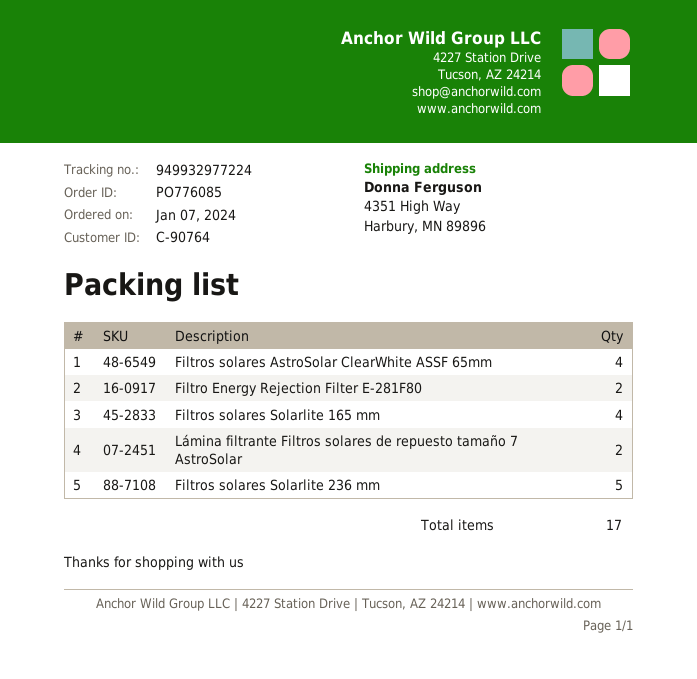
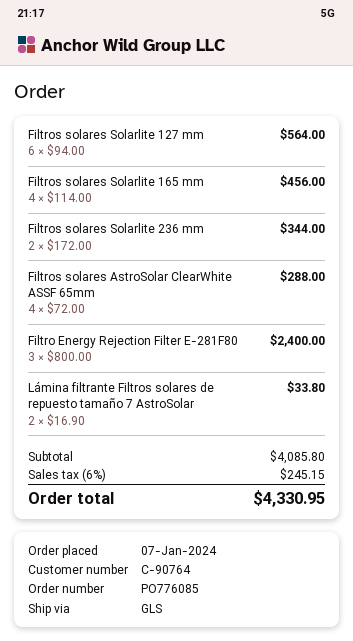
Filtro Energy Rejection Filter E-281F80: 2 -> 3
Filtros solares Solarlite 236 mm: 5 -> 2
Filtros solares Solarlite 127 mm: none -> 6

